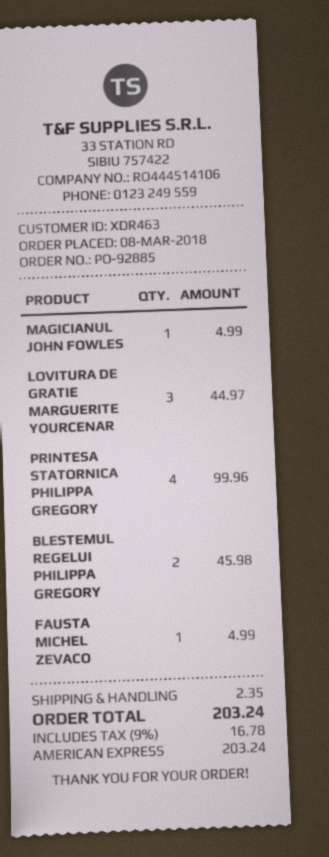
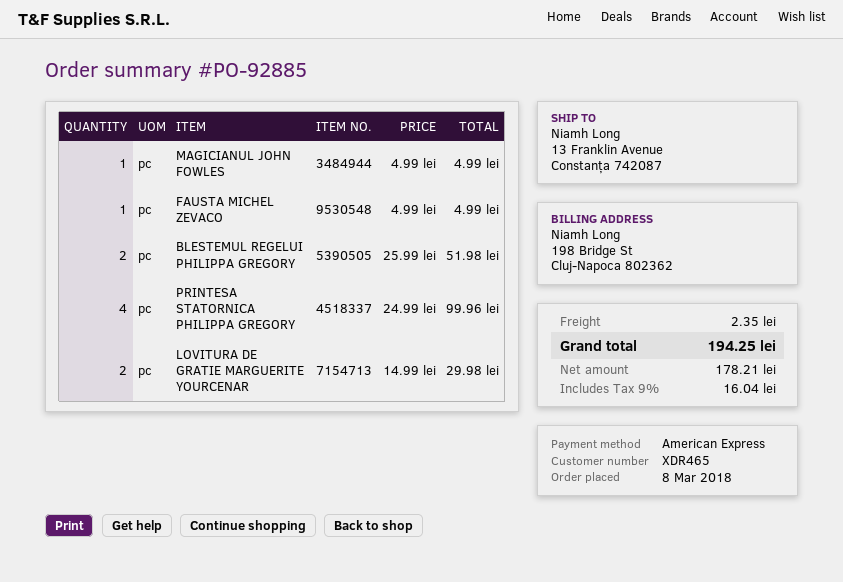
customer number: XDR463 -> XDR465
LOVITURA DE GRATIE MARGUERITE YOURCENAR: 3 for 44.97 -> 2 for 29.98
BLESTEMUL REGELUI PHILIPPA GREGORY: 2 for 45.98 -> 2 for 51.98
tax: 9% = 16.78 -> 9% = 16.04
total: 203.24 -> 194.25

